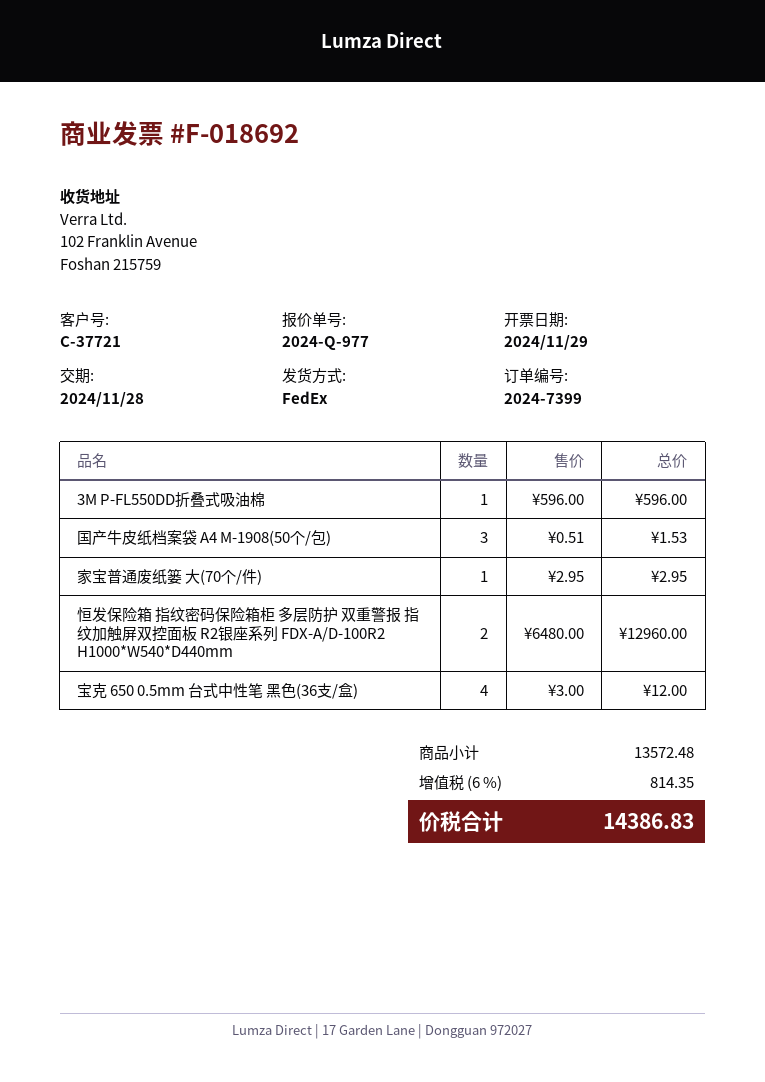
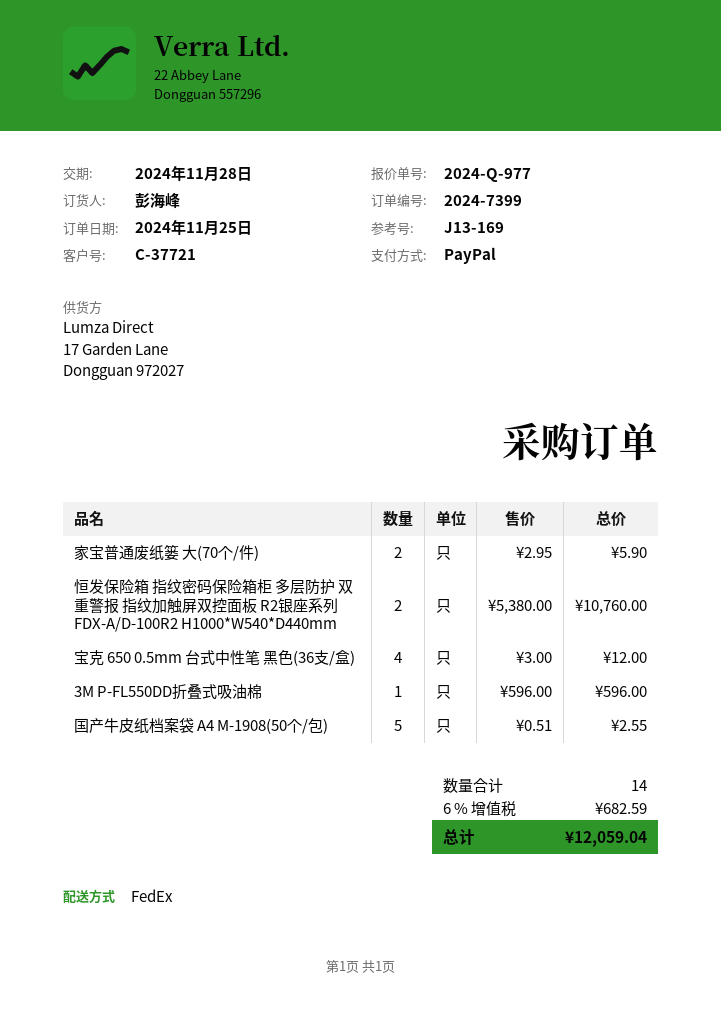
国产牛皮纸档案袋 A4 M-1908(50个/包): 3 x 0.51 = 1.53 -> 5 x 0.51 = 2.55
家宝普通废纸篓 大(70个/件): 1 x 2.95 = 2.95 -> 2 x 2.95 = 5.90
恒发保险箱 指纹密码保险箱柜 多层防护 双重警报 指纹加触屏双控面板 R2银座系列 FDX-A/D-100R2 H1000*W540*D440mm: 2 x 6480.00 = 12960.00 -> 2 x 5380.00 = 10760.00
tax: 6% = 814.35 -> 6% = 682.59
total: 14386.83 -> 12059.04

